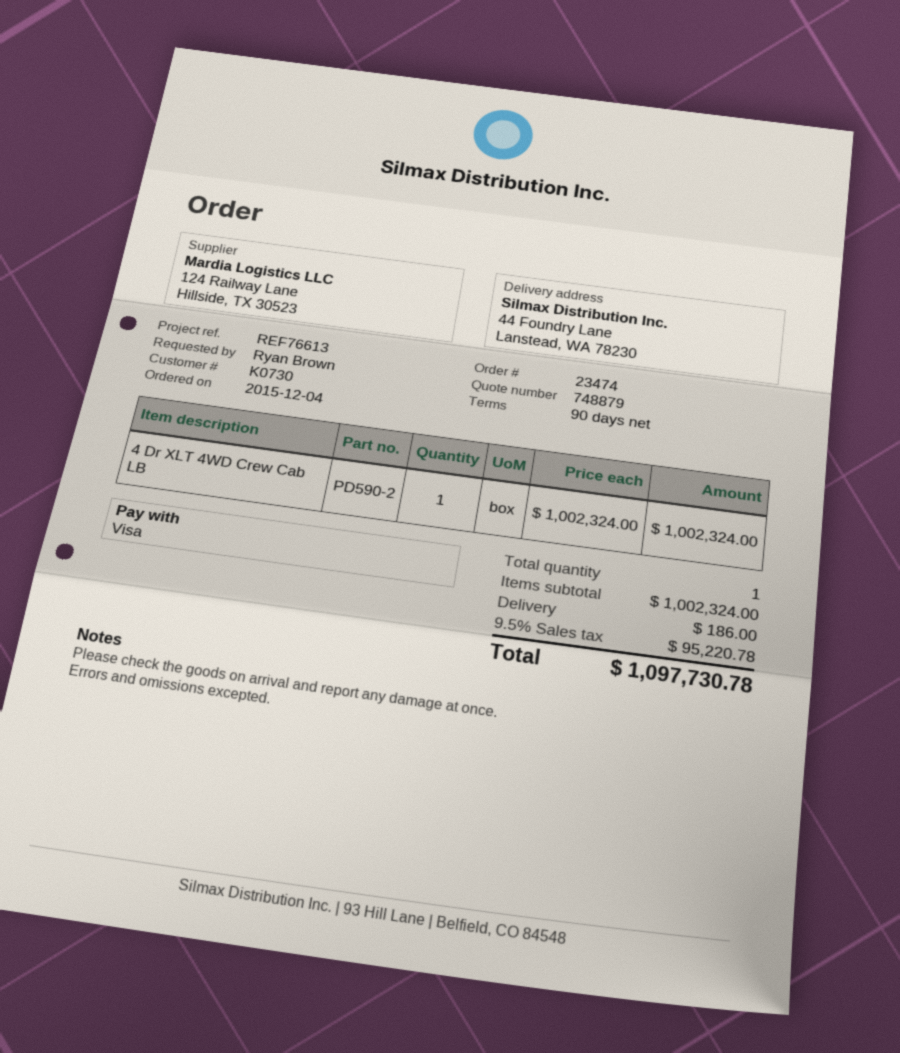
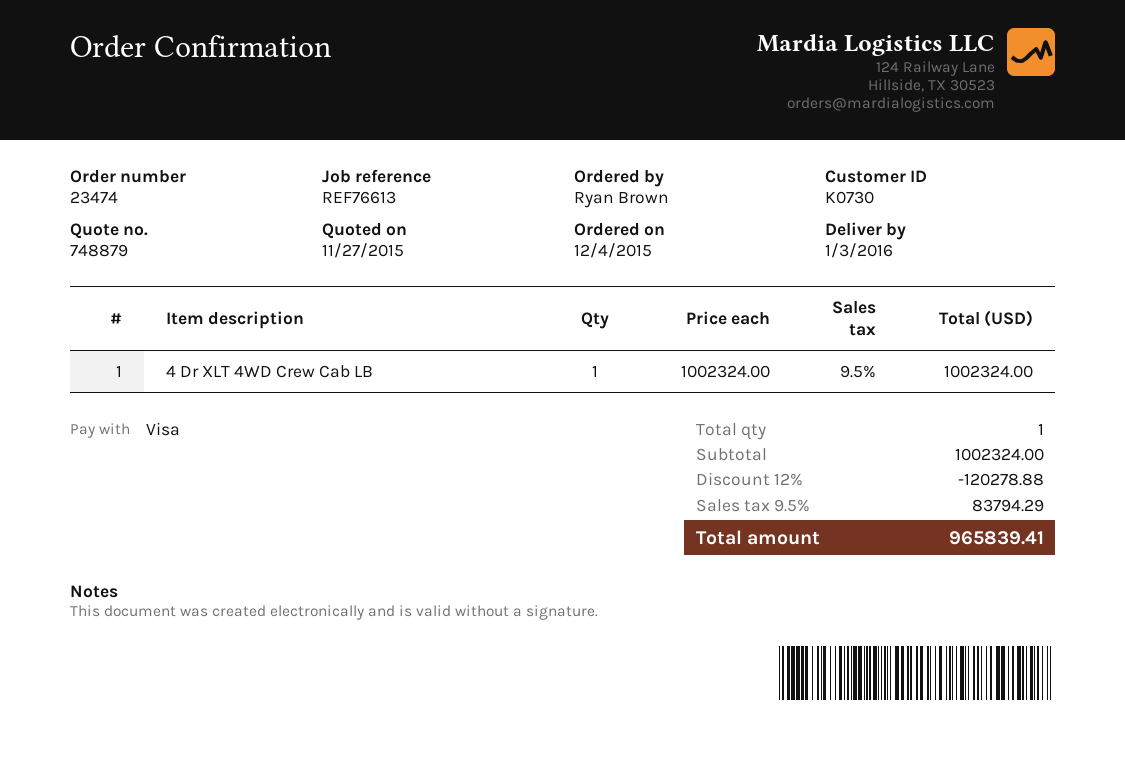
discount: none -> 12% = 120278.88
shipping: 186.00 -> none
tax: 9.5% = 95220.78 -> 9.5% = 83794.29
total: 1097730.78 -> 965839.41

